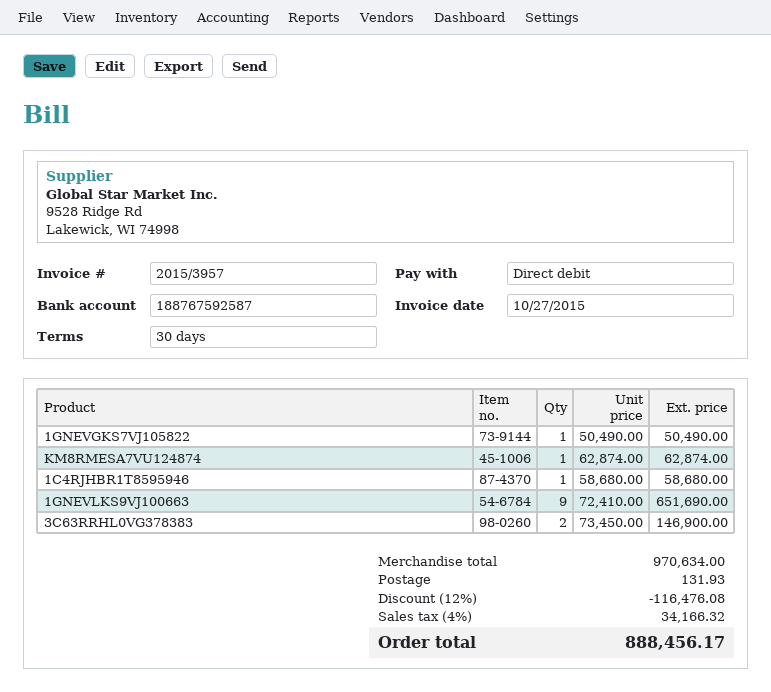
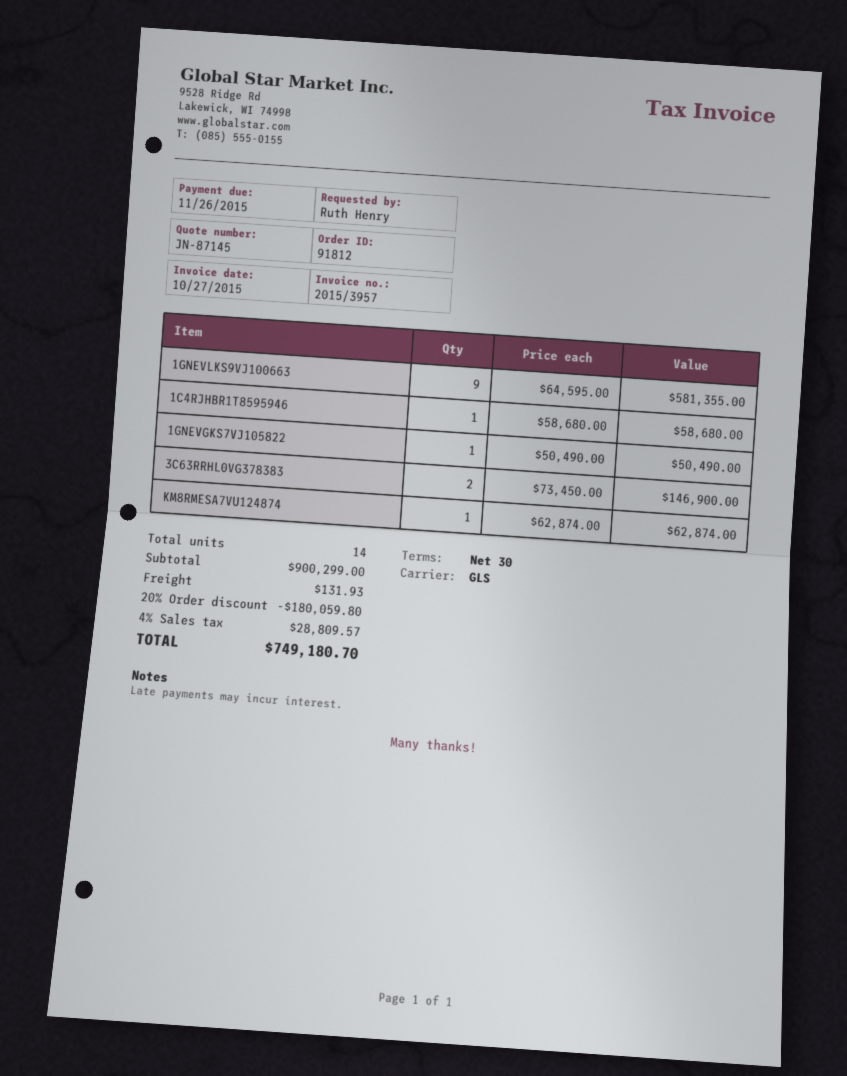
1GNEVLKS9VJ100663: 9 x 72410.00 = 651690.00 -> 9 x 64595.00 = 581355.00
subtotal: 970634.00 -> 900299.00
discount: 12% = 116476.08 -> 20% = 180059.80
tax: 4% = 34166.32 -> 4% = 28809.57
total: 888456.17 -> 749180.70

